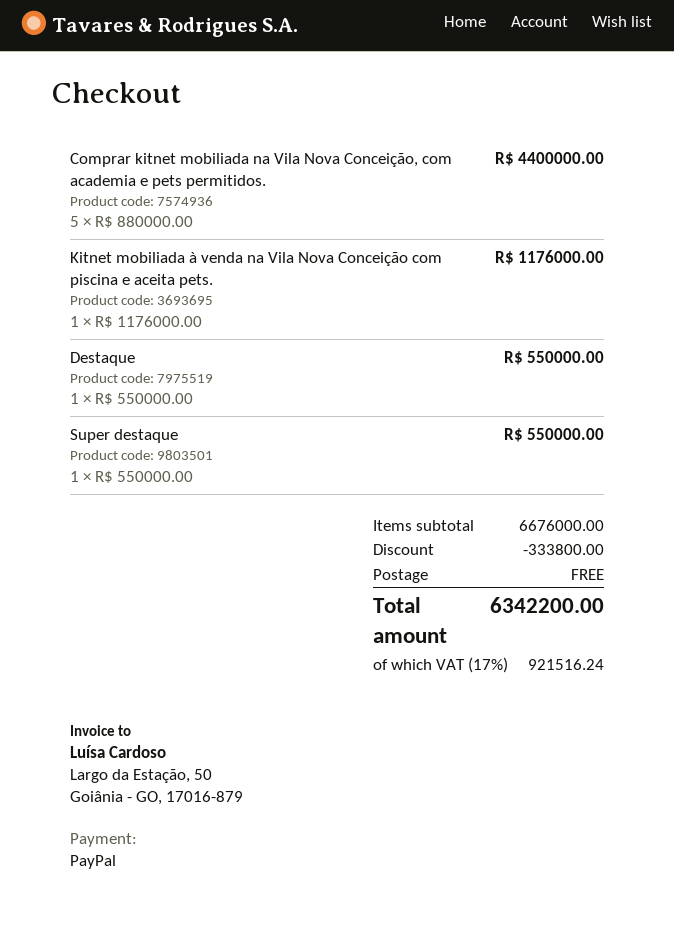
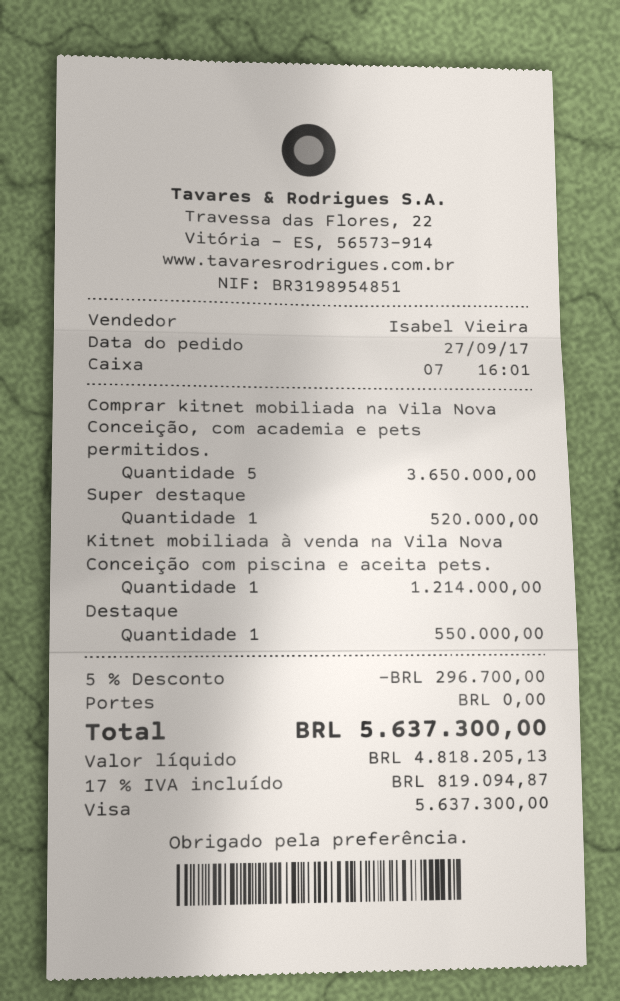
payment method: PayPal -> Visa
Comprar kitnet mobiliada na Vila Nova Conceição, com academia e pets permitidos.: 5 for 4400000.00 -> 5 for 3650000.00
Kitnet mobiliada à venda na Vila Nova Conceição com piscina e aceita pets.: 1 for 1176000.00 -> 1 for 1214000.00
Super destaque: 1 for 550000.00 -> 1 for 520000.00
discount: 333800.00 -> 296700.00
tax: 17% = 921516.24 -> 17% = 819094.87
total: 6342200.00 -> 5637300.00

